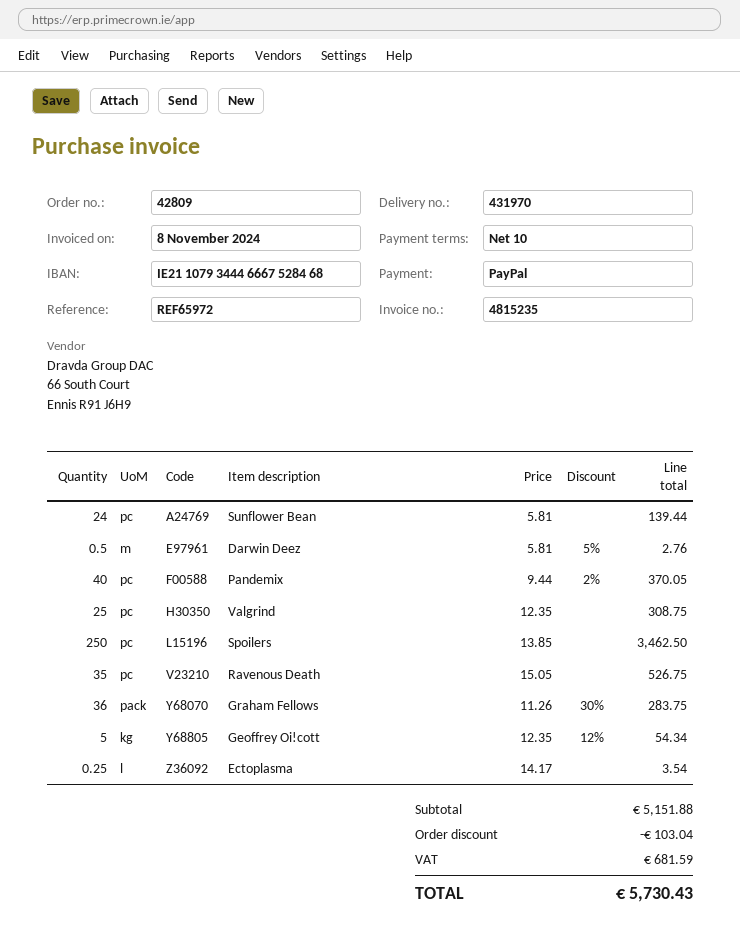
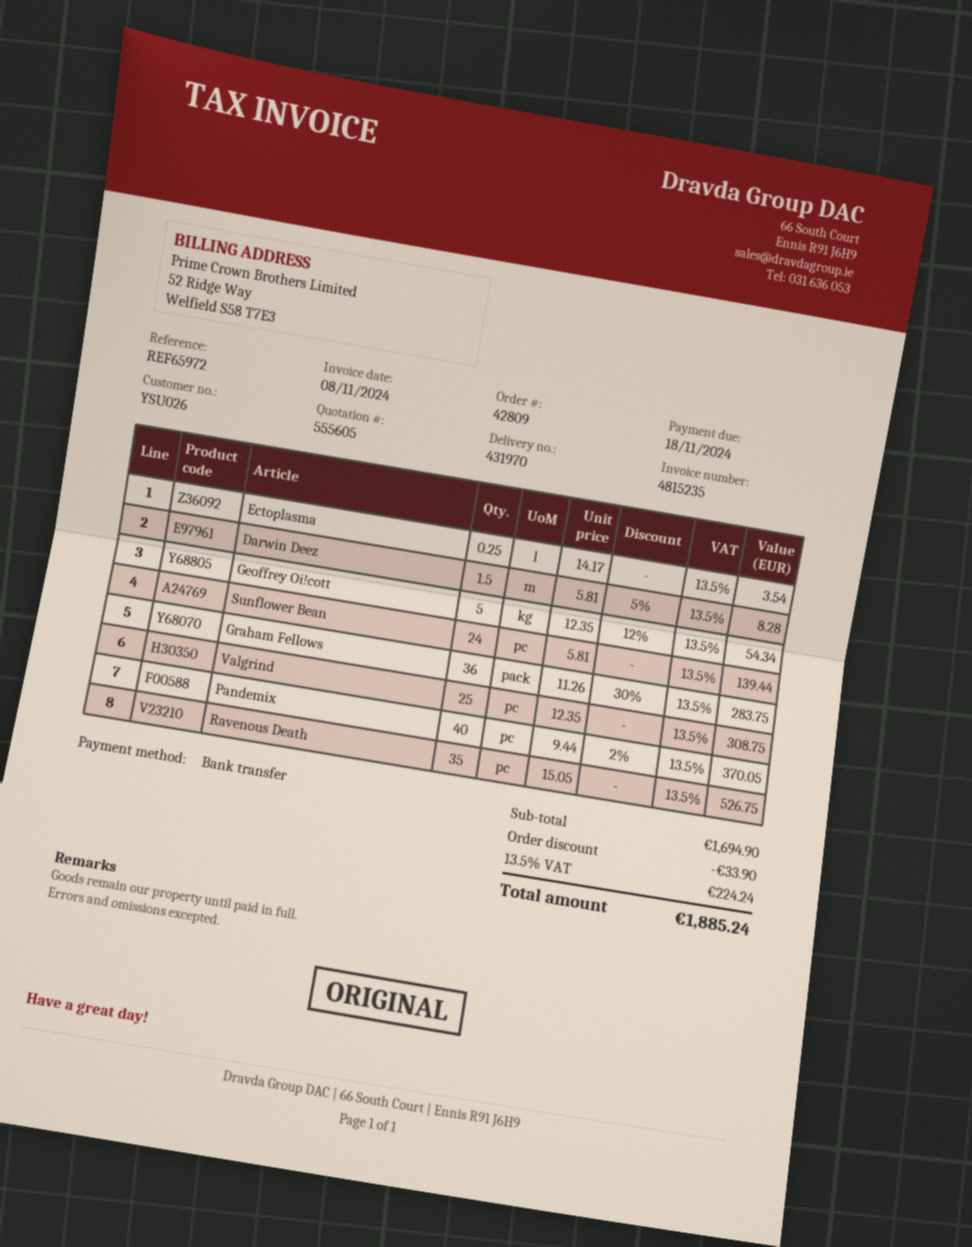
payment method: PayPal -> bank transfer
Darwin Deez: 0.5 x 5.81 - 5% = 2.76 -> 1.5 x 5.81 - 5% = 8.28
Spoilers: 250 x 13.85 = 3462.50 -> none
subtotal: 5151.88 -> 1694.90
discount: 103.04 -> 33.90
tax: 681.59 -> 224.24
total: 5730.43 -> 1885.24

